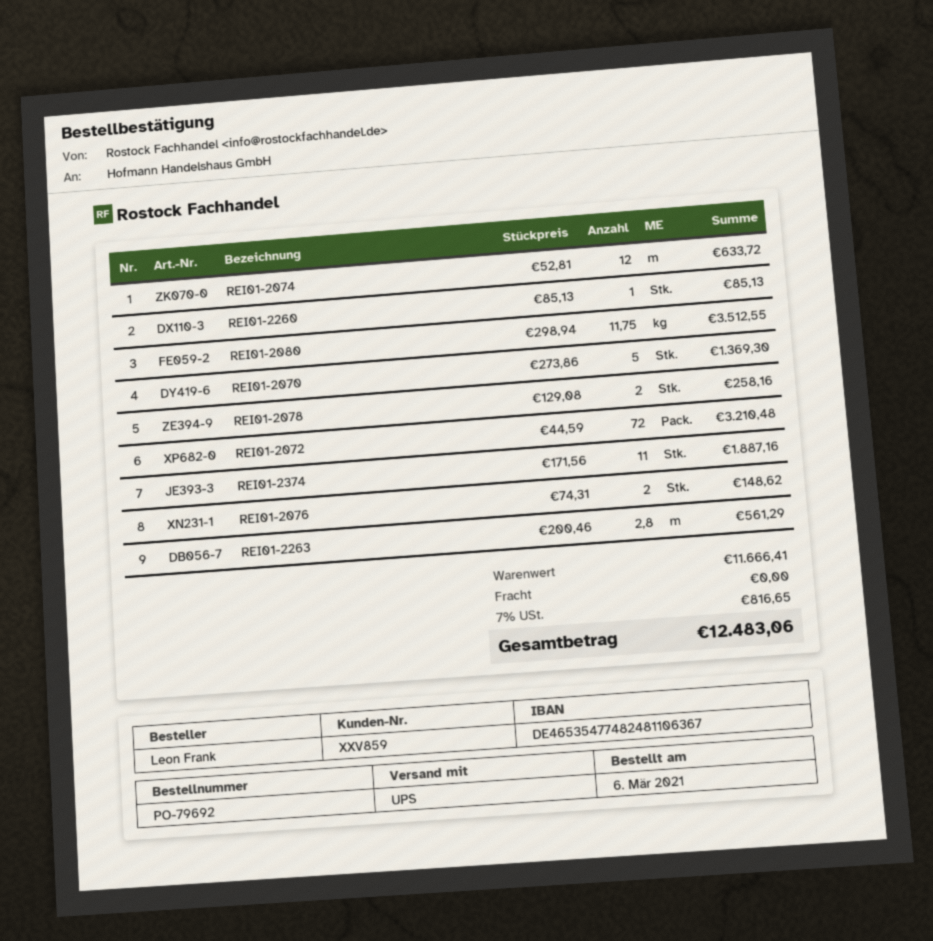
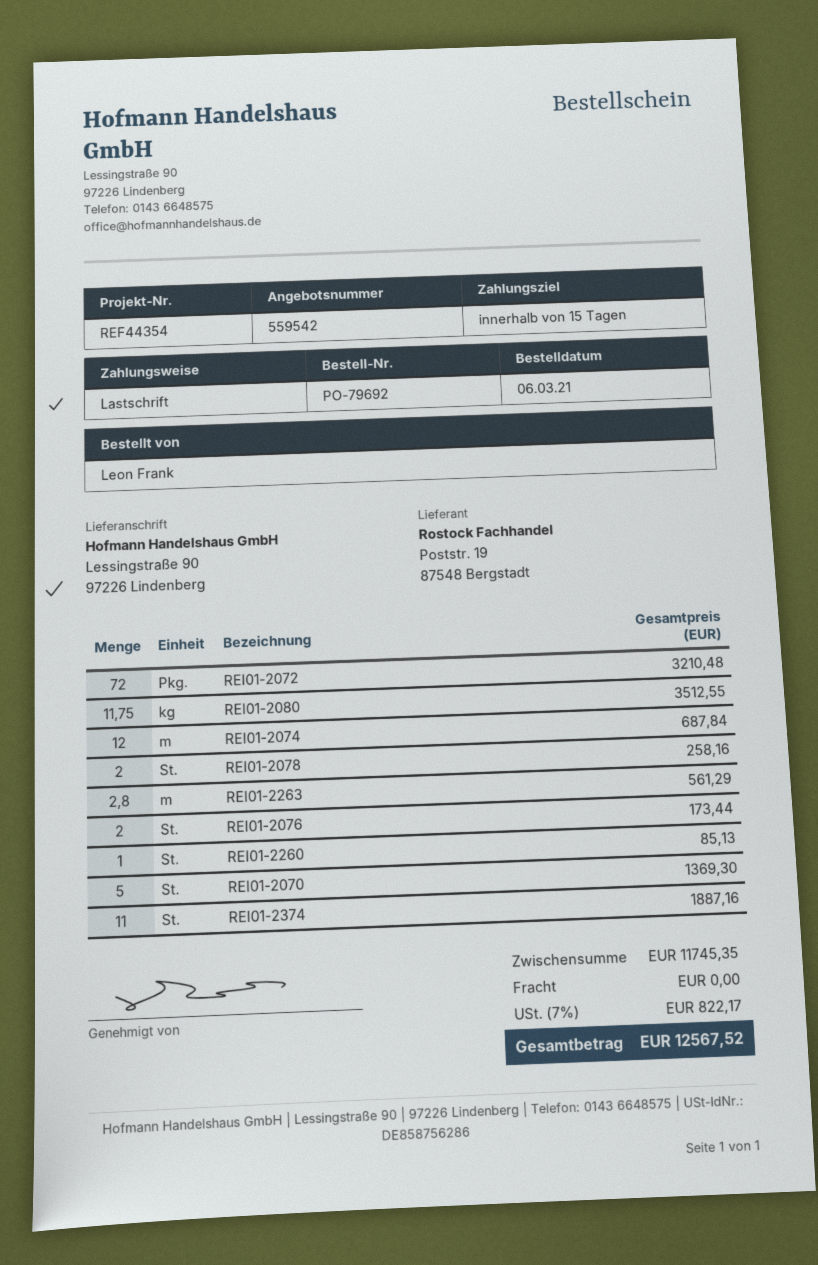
REI01-2074: 12 for 633.72 -> 12 for 687.84
REI01-2076: 2 for 148.62 -> 2 for 173.44
subtotal: 11666.41 -> 11745.35
tax: 7% = 816.65 -> 7% = 822.17
total: 12483.06 -> 12567.52

